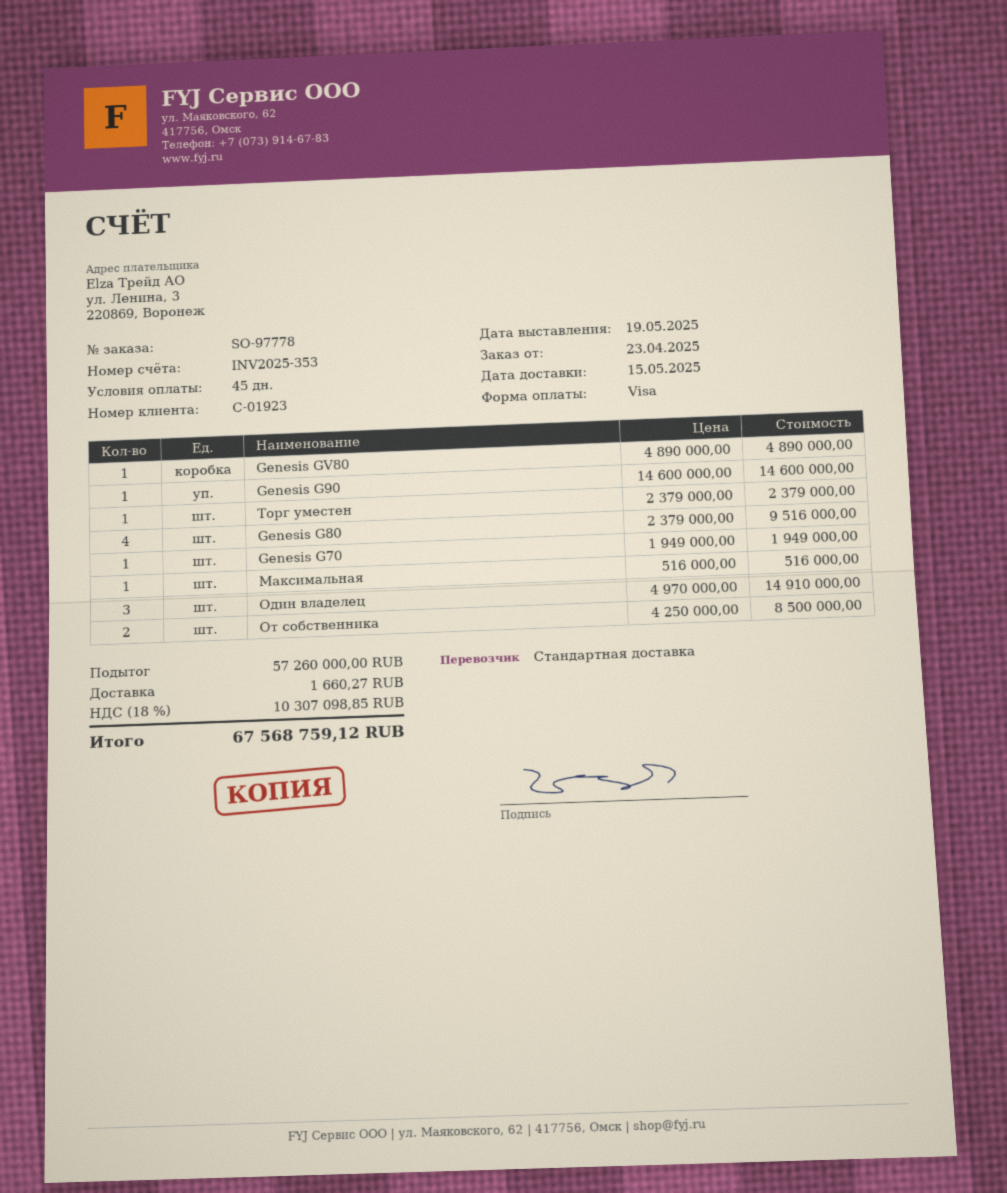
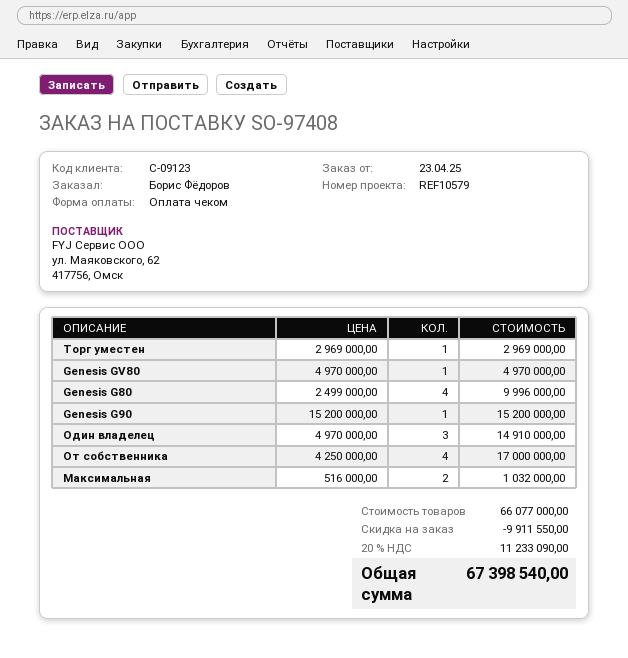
order number: SO-97778 -> SO-97408
customer number: C-01923 -> C-09123
payment method: Visa -> cheque
Genesis GV80: 1 x 4890000.00 = 4890000.00 -> 1 x 4970000.00 = 4970000.00
Genesis G90: 1 x 14600000.00 = 14600000.00 -> 1 x 15200000.00 = 15200000.00
Торг уместен: 1 x 2379000.00 = 2379000.00 -> 1 x 2969000.00 = 2969000.00
Genesis G80: 4 x 2379000.00 = 9516000.00 -> 4 x 2499000.00 = 9996000.00
Genesis G70: 1 x 1949000.00 = 1949000.00 -> none
Максимальная: 1 x 516000.00 = 516000.00 -> 2 x 516000.00 = 1032000.00
От собственника: 2 x 4250000.00 = 8500000.00 -> 4 x 4250000.00 = 17000000.00
subtotal: 57260000.00 -> 66077000.00
discount: none -> 9911550.00
shipping: 1660.27 -> none
tax: 18% = 10307098.85 -> 20% = 11233090.00
total: 67568759.12 -> 67398540.00

